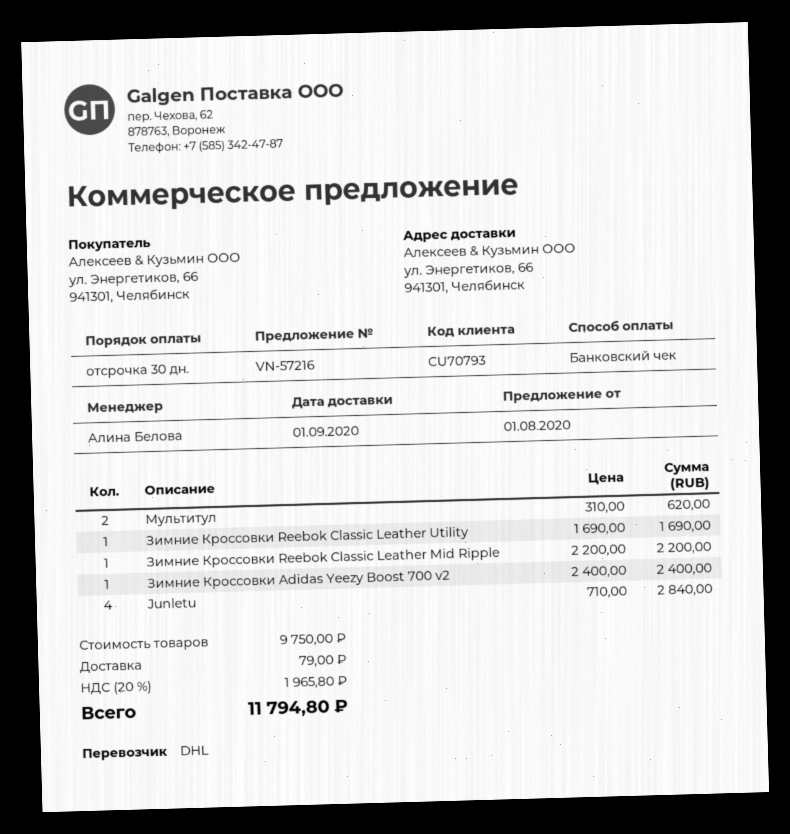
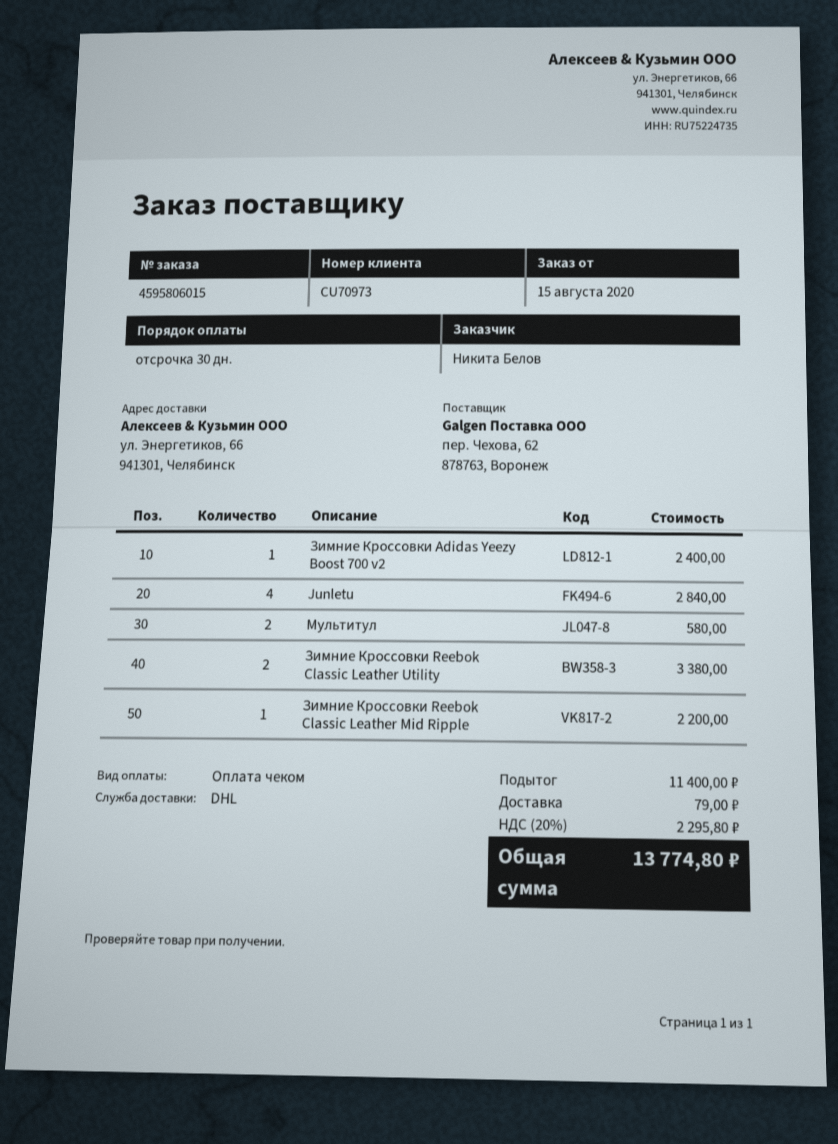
customer number: CU70793 -> CU70973
Мультитул: 2 for 620.00 -> 2 for 580.00
Зимние Кроссовки Reebok Classic Leather Utility: 1 for 1690.00 -> 2 for 3380.00
subtotal: 9750.00 -> 11400.00
tax: 20% = 1965.80 -> 20% = 2295.80
total: 11794.80 -> 13774.80

